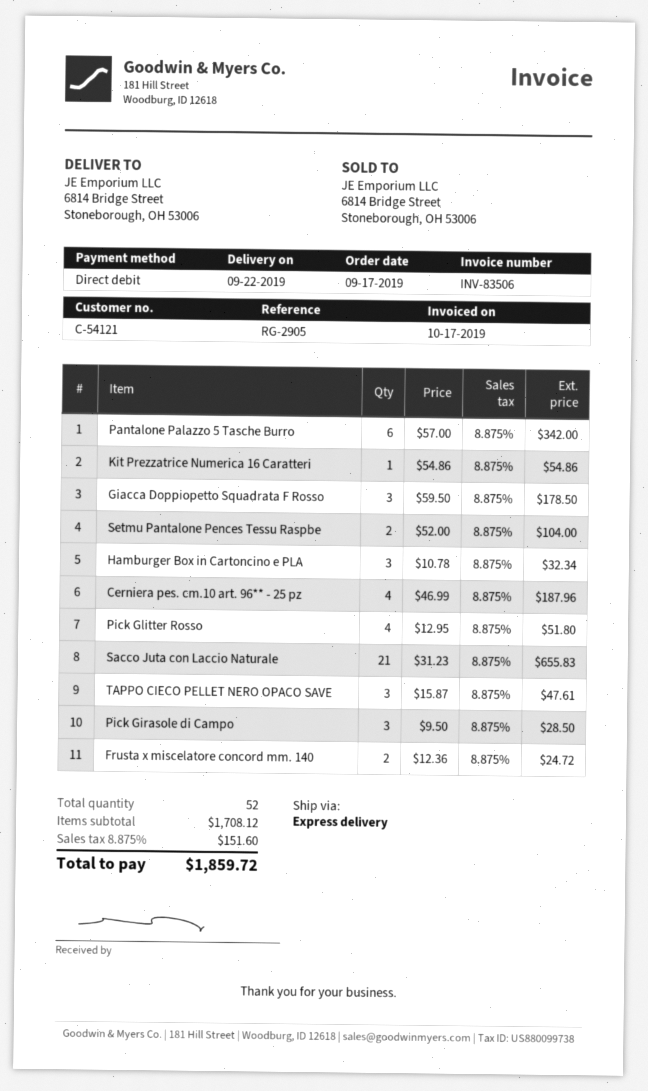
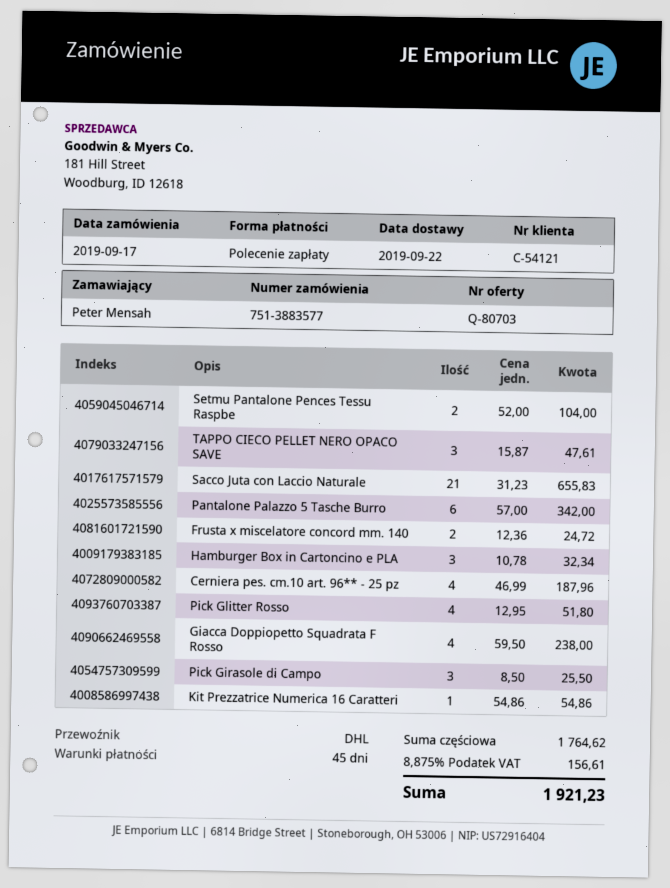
shipping method: express -> DHL
Giacca Doppiopetto Squadrata F Rosso: 3 x 59.50 = 178.50 -> 4 x 59.50 = 238.00
Pick Girasole di Campo: 3 x 9.50 = 28.50 -> 3 x 8.50 = 25.50
subtotal: 1708.12 -> 1764.62
tax: 8.875% = 151.60 -> 8.875% = 156.61
total: 1859.72 -> 1921.23

